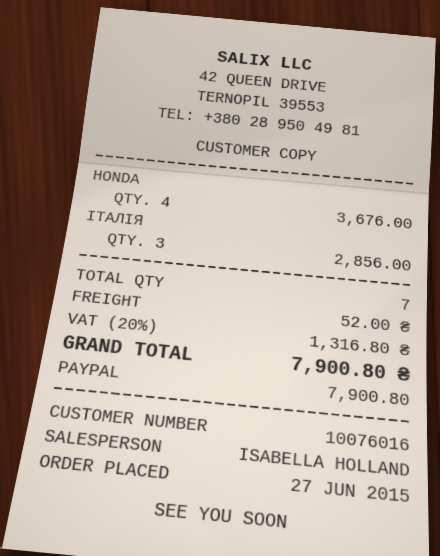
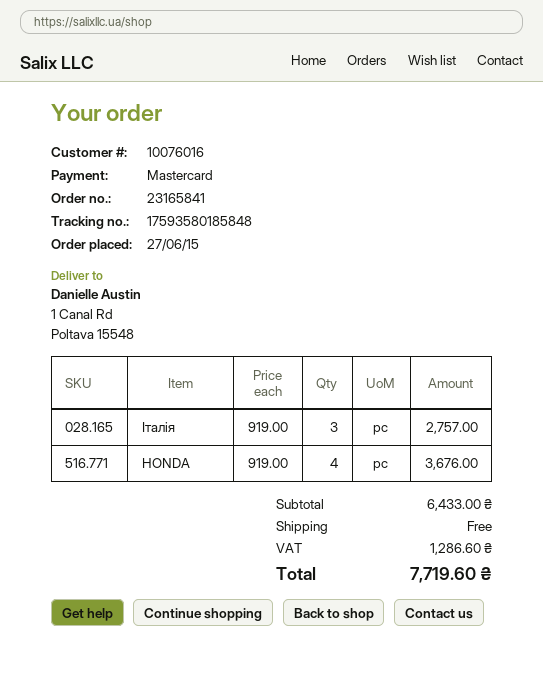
payment method: PayPal -> Mastercard
ІТАЛІЯ: 3 for 2856.00 -> 3 for 2757.00
shipping: 52.00 -> 0.00
tax: 1316.80 -> 1286.60
total: 7900.80 -> 7719.60

